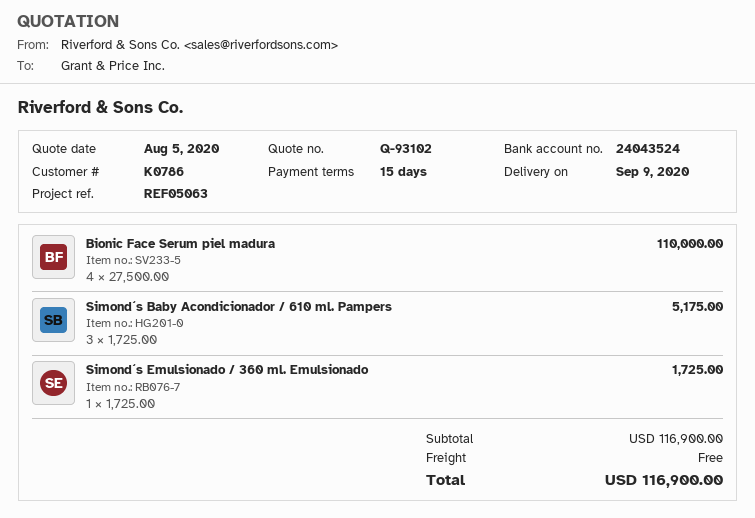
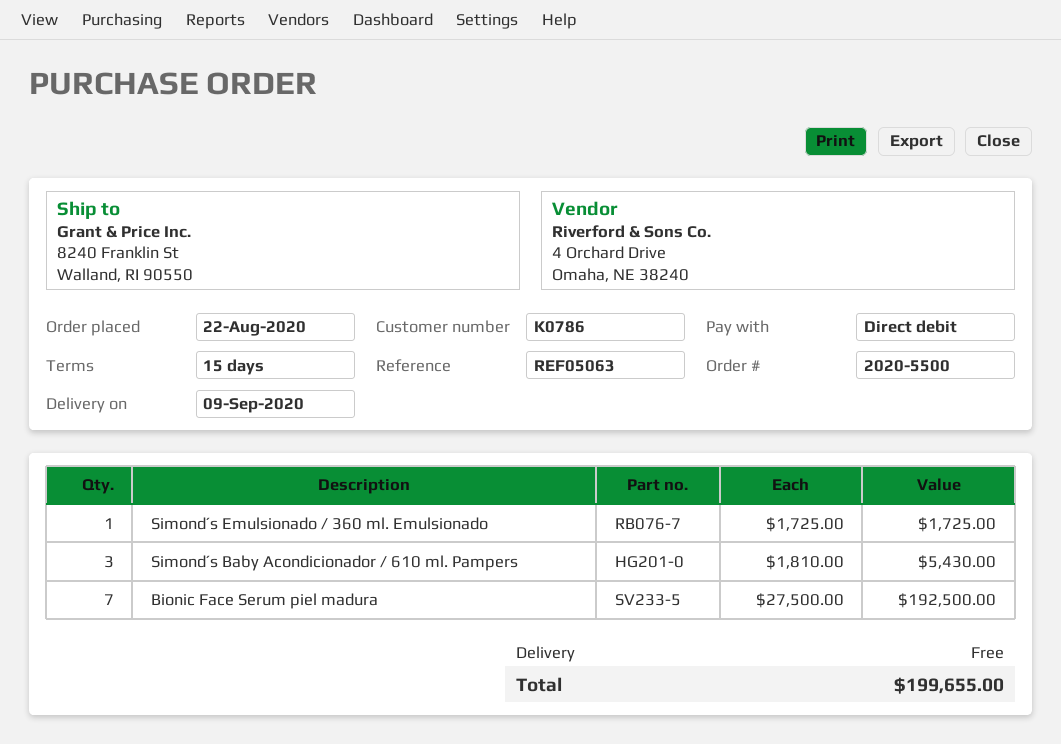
Bionic Face Serum piel madura: 4 x 27500.00 = 110000.00 -> 7 x 27500.00 = 192500.00
Simond´s Baby Acondicionador / 610 ml. Pampers: 3 x 1725.00 = 5175.00 -> 3 x 1810.00 = 5430.00
total: 116900.00 -> 199655.00

